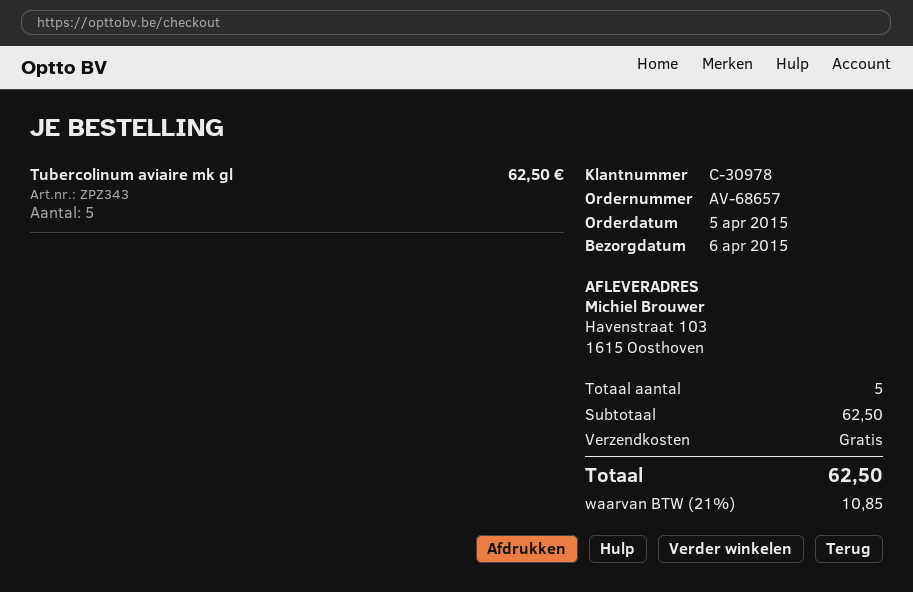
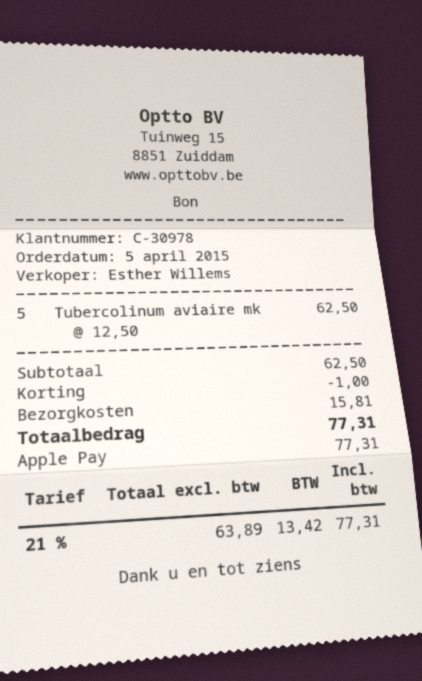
discount: none -> 1.00
shipping: 0.00 -> 15.81
tax: 21% = 10.85 -> 21% = 13.42
total: 62.50 -> 77.31

